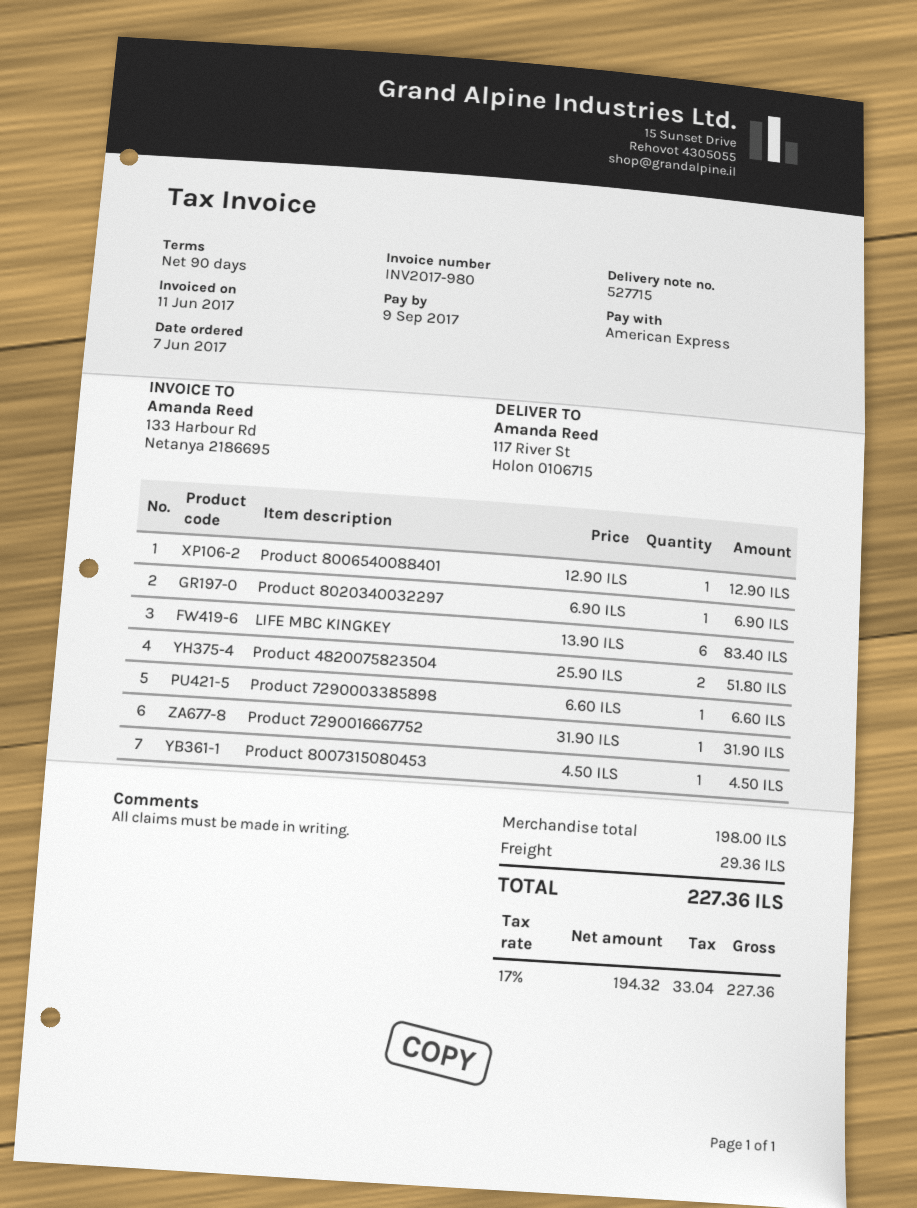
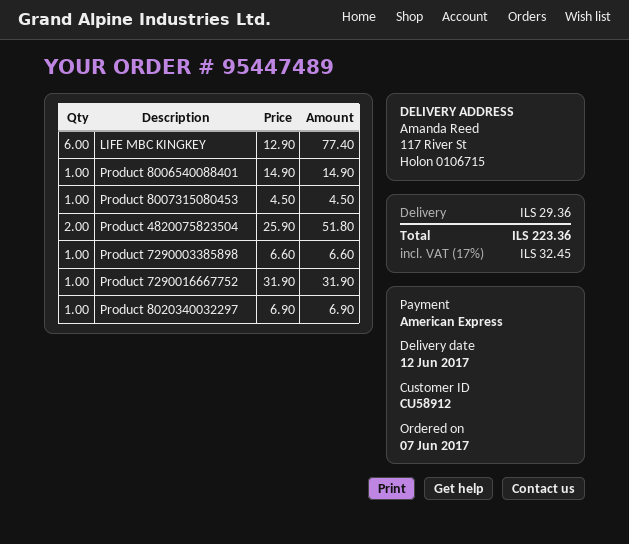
Product 8006540088401: 1 x 12.90 = 12.90 -> 1 x 14.90 = 14.90
LIFE MBC KINGKEY: 6 x 13.90 = 83.40 -> 6 x 12.90 = 77.40
tax: 17% = 33.04 -> 17% = 32.45
total: 227.36 -> 223.36

